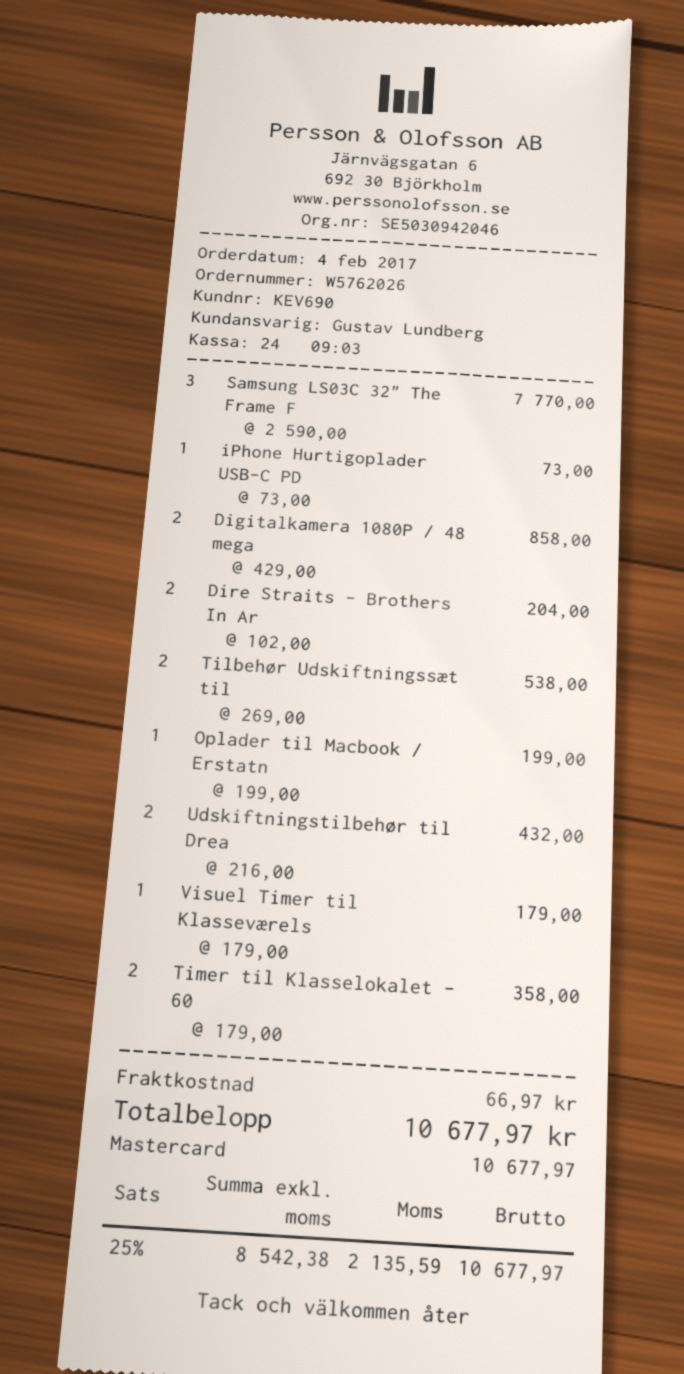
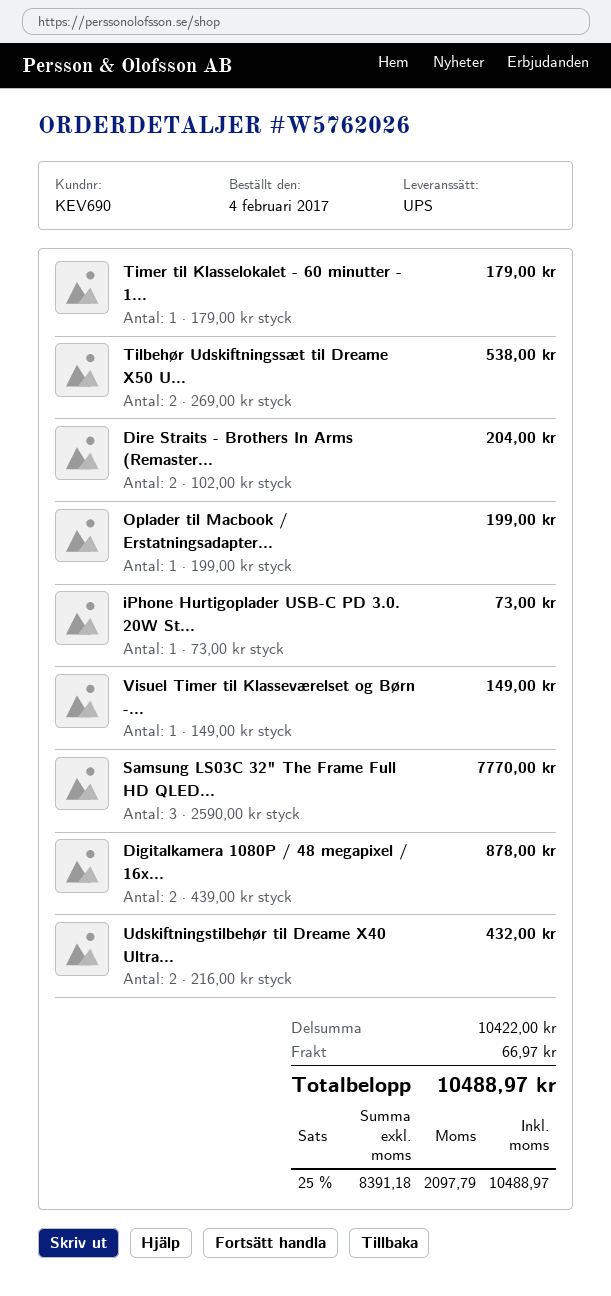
Digitalkamera 1080P / 48 mega: 2 x 429.00 = 858.00 -> 2 x 439.00 = 878.00
Visuel Timer til Klasseværels: 1 x 179.00 = 179.00 -> 1 x 149.00 = 149.00
Timer til Klasselokalet - 60: 2 x 179.00 = 358.00 -> 1 x 179.00 = 179.00
net: 8542.38 -> 8391.18
tax: 25% = 2135.59 -> 25% = 2097.79
total: 10677.97 -> 10488.97

